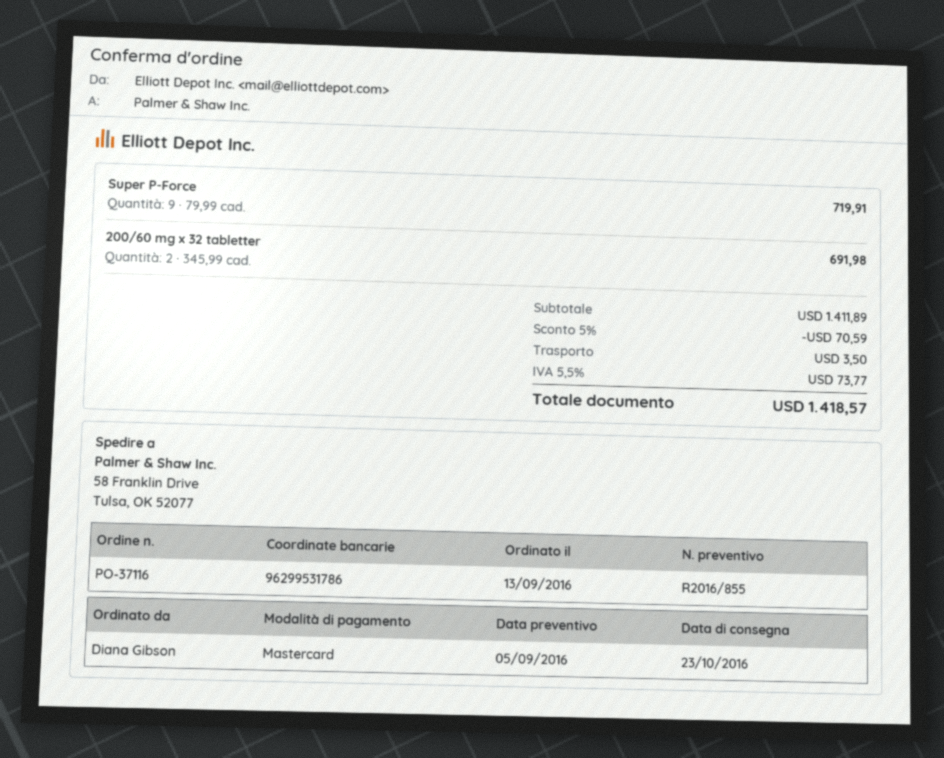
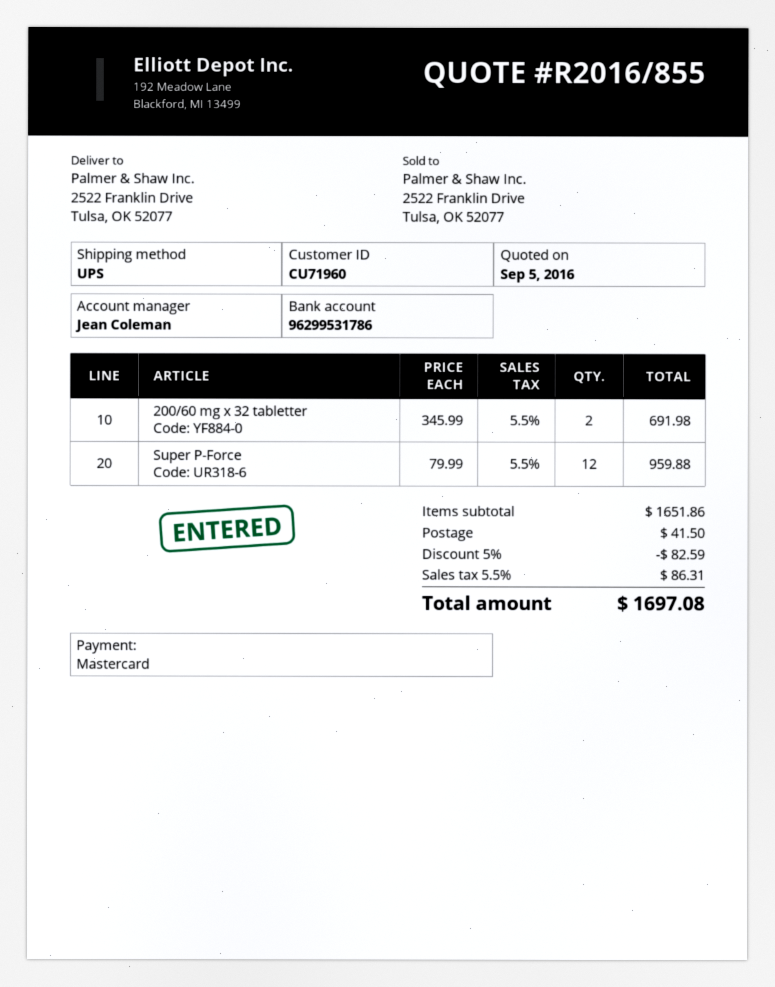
ship to: 58 Franklin Drive, Tulsa, OK 52077 -> 2522 Franklin Drive, Tulsa, OK 52077
Super P-Force: 9 x 79.99 = 719.91 -> 12 x 79.99 = 959.88
subtotal: 1411.89 -> 1651.86
discount: 5% = 70.59 -> 5% = 82.59
shipping: 3.50 -> 41.50
tax: 5.5% = 73.77 -> 5.5% = 86.31
total: 1418.57 -> 1697.08

